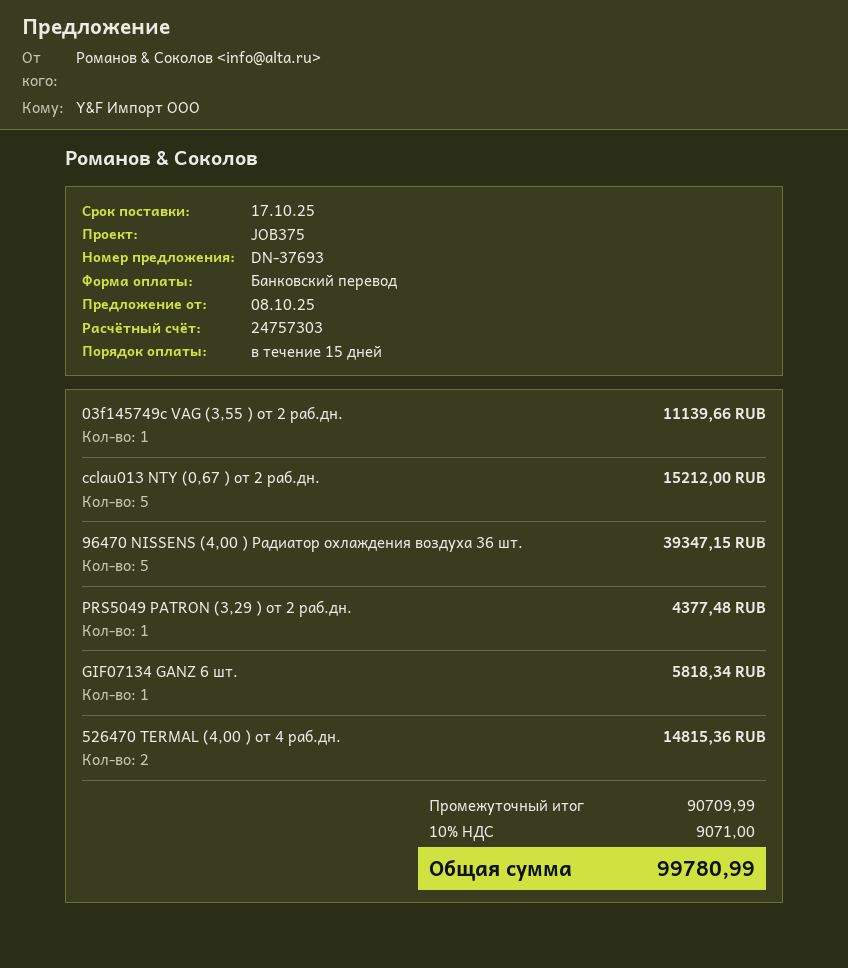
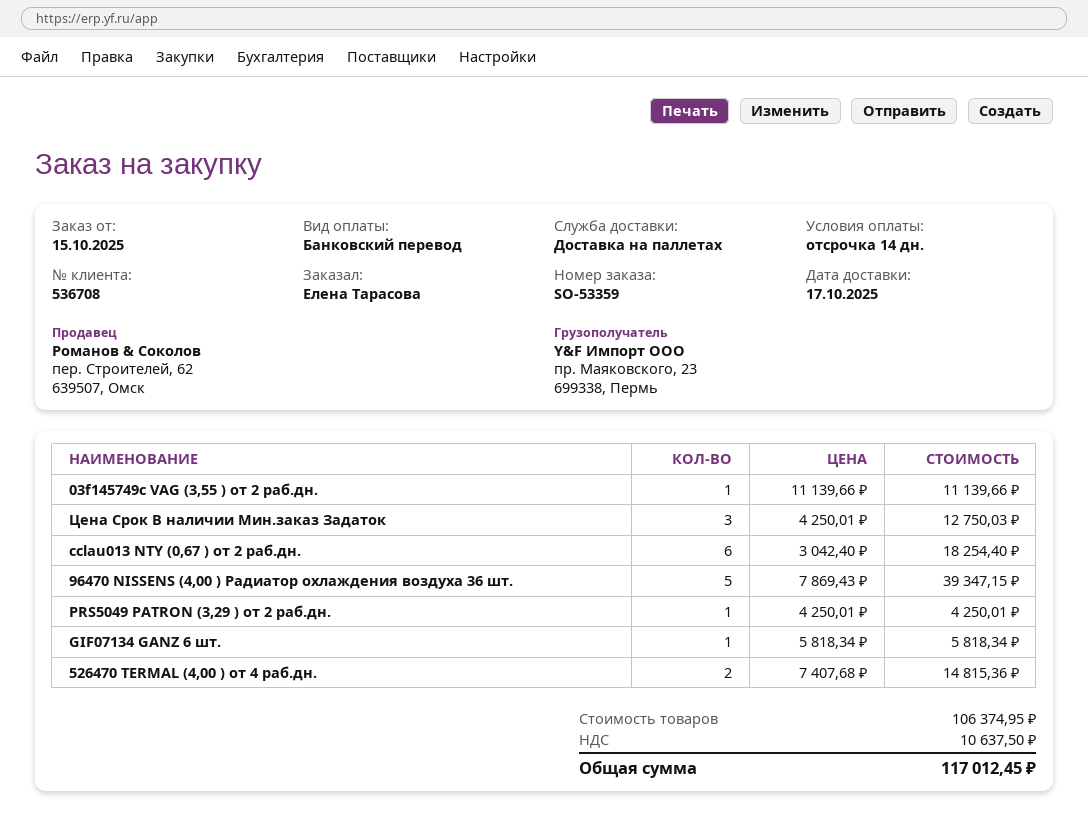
payment terms: 15 days -> 14 days
cclau013 NTY (0,67 ) от 2 раб.дн.: 5 for 15212.00 -> 6 for 18254.40
PRS5049 PATRON (3,29 ) от 2 раб.дн.: 1 for 4377.48 -> 1 for 4250.01
Цена Срок В наличии Мин.заказ Задаток: none -> 3 for 12750.03
subtotal: 90709.99 -> 106374.95
tax: 9071.00 -> 10637.50
total: 99780.99 -> 117012.45

